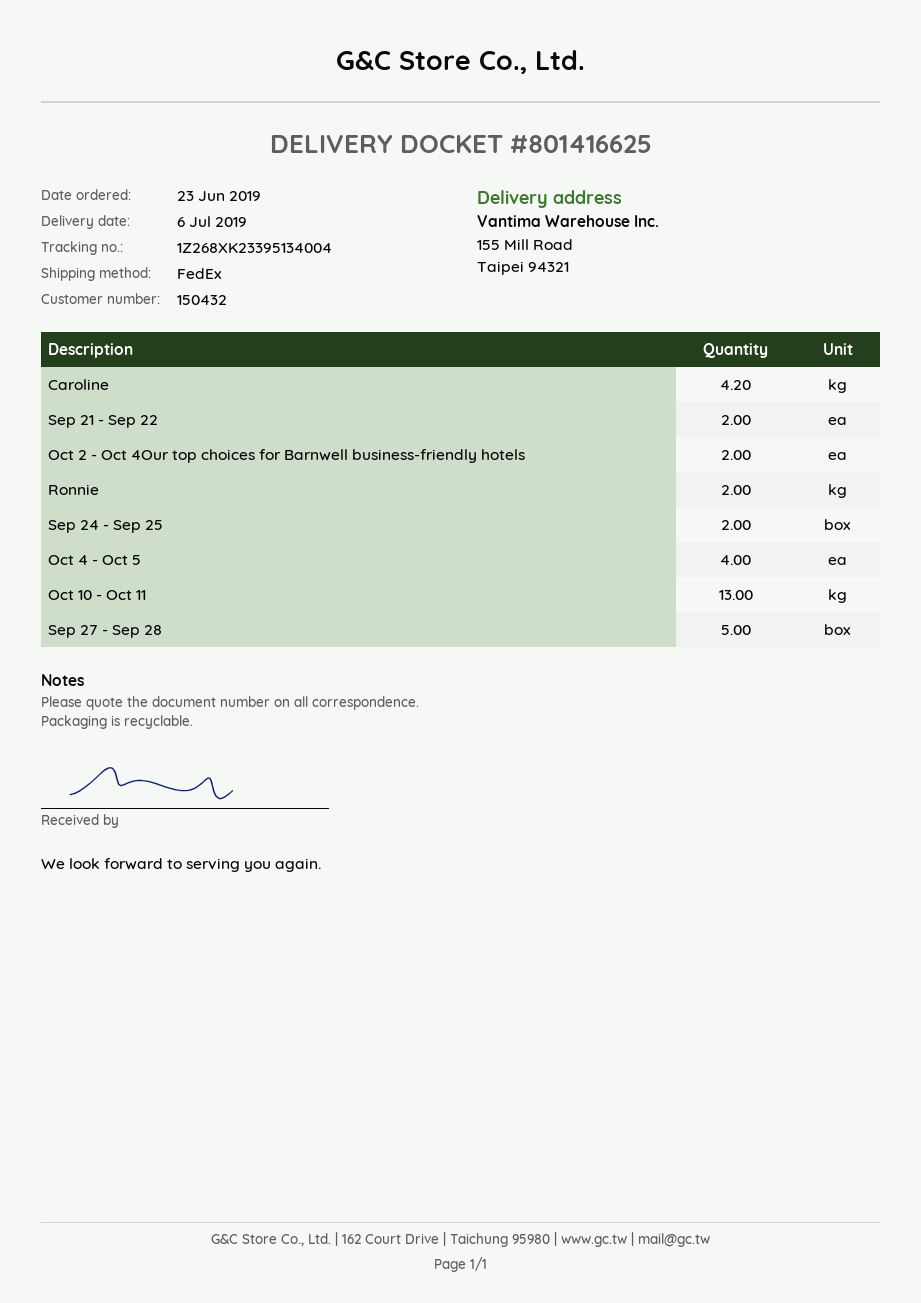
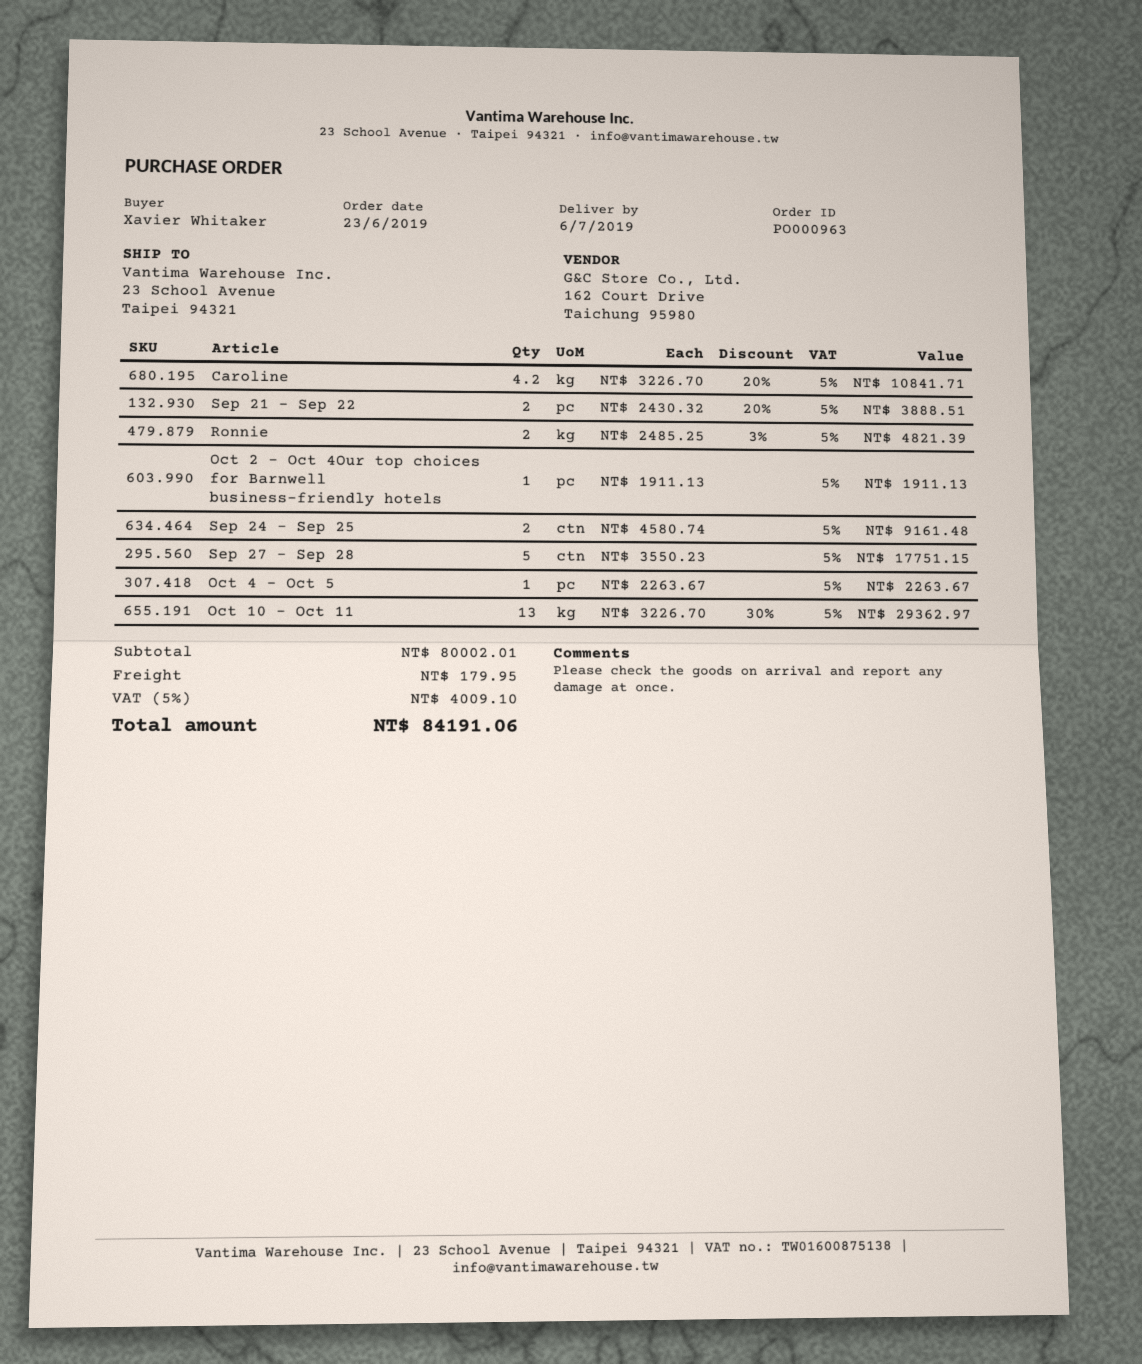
ship to: 155 Mill Road, Taipei 94321 -> 23 School Avenue, Taipei 94321
Oct 2 - Oct 4Our top choices for Barnwell business-friendly hotels: 2 -> 1
Oct 4 - Oct 5: 4 -> 1

